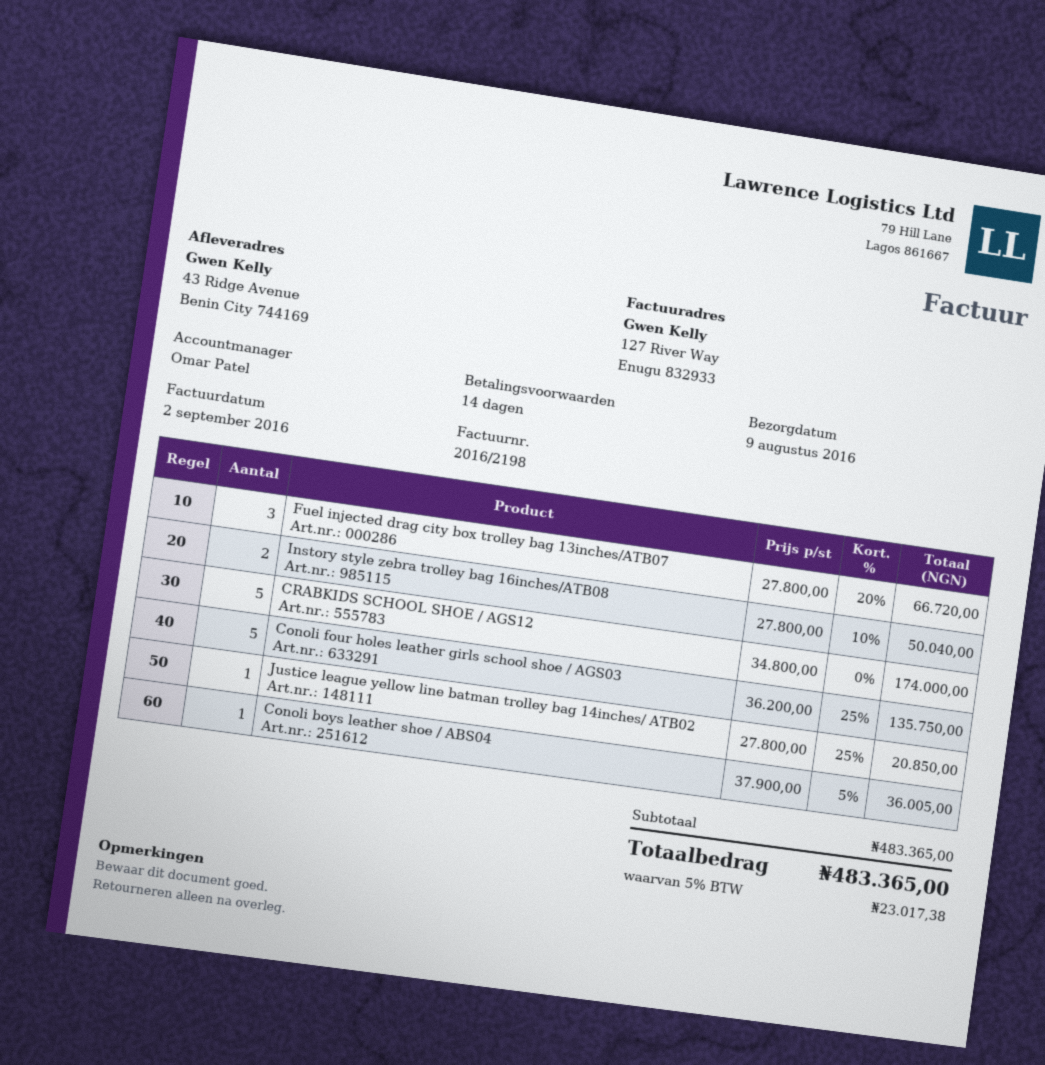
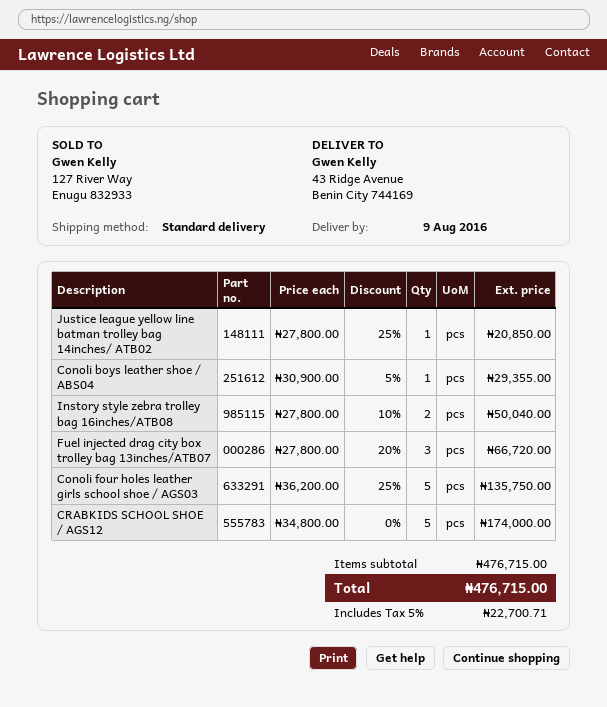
Conoli boys leather shoe / ABS04: 1 x 37900.00 - 5% = 36005.00 -> 1 x 30900.00 - 5% = 29355.00
subtotal: 483365.00 -> 476715.00
tax: 5% = 23017.38 -> 5% = 22700.71
total: 483365.00 -> 476715.00

